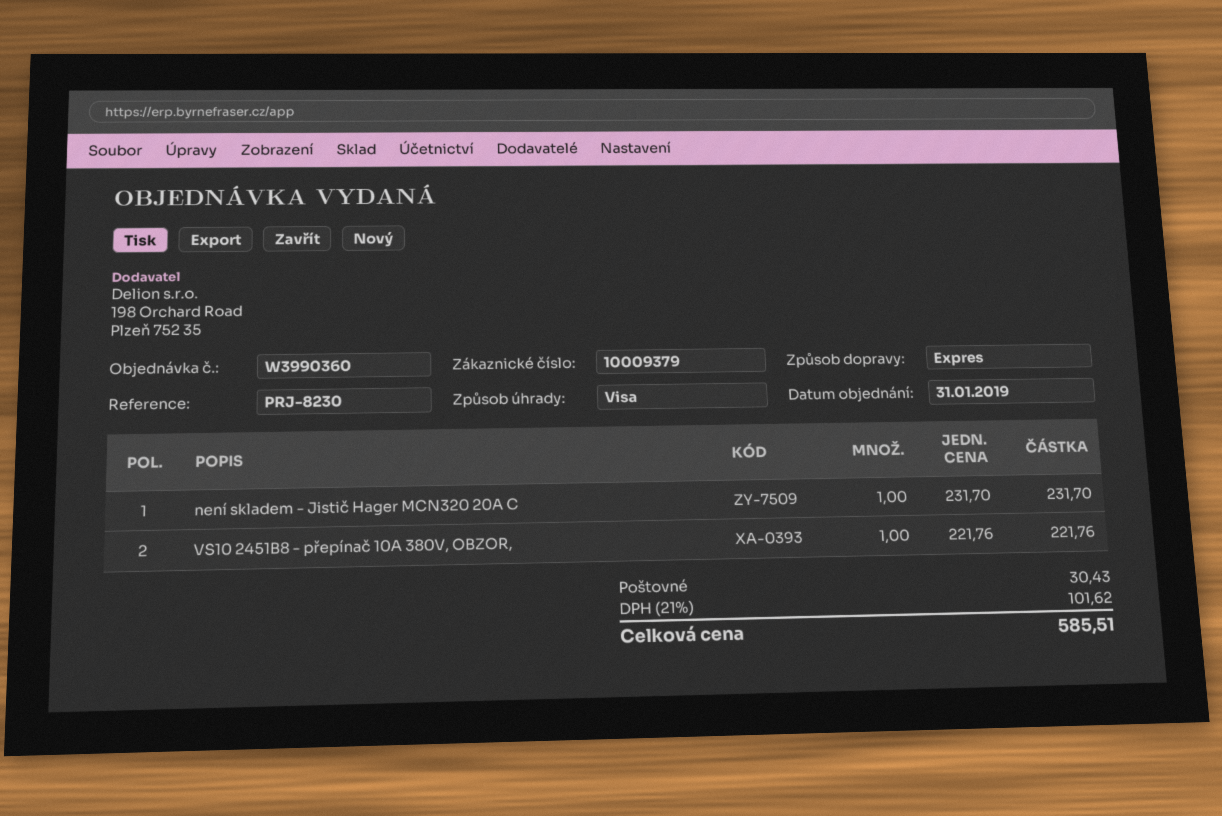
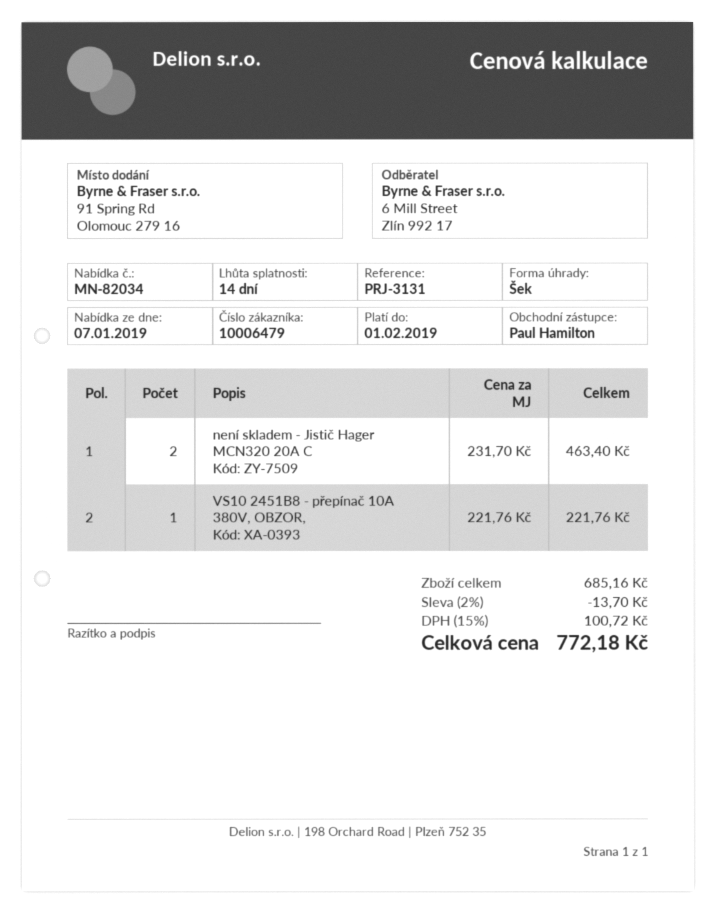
customer number: 10009379 -> 10006479
reference: PRJ-8230 -> PRJ-3131
payment method: Visa -> cheque
není skladem - Jistič Hager MCN320 20A C: 1 x 231.70 = 231.70 -> 2 x 231.70 = 463.40
discount: none -> 2% = 13.70
shipping: 30.43 -> none
tax: 21% = 101.62 -> 15% = 100.72
total: 585.51 -> 772.18

